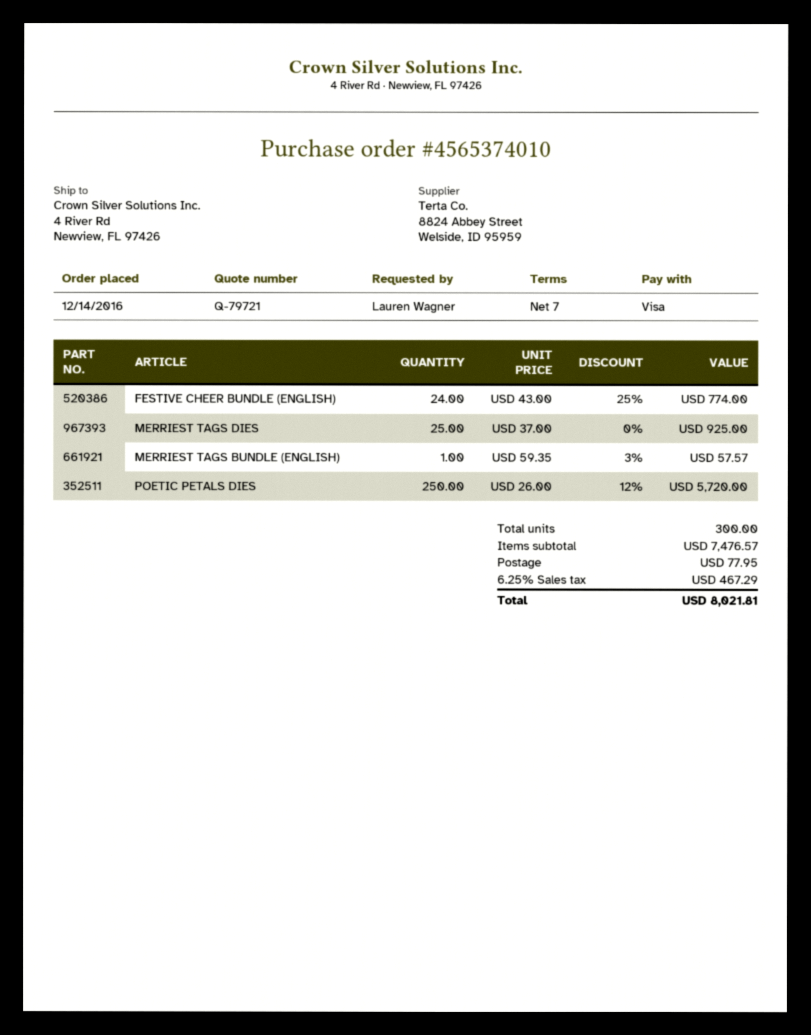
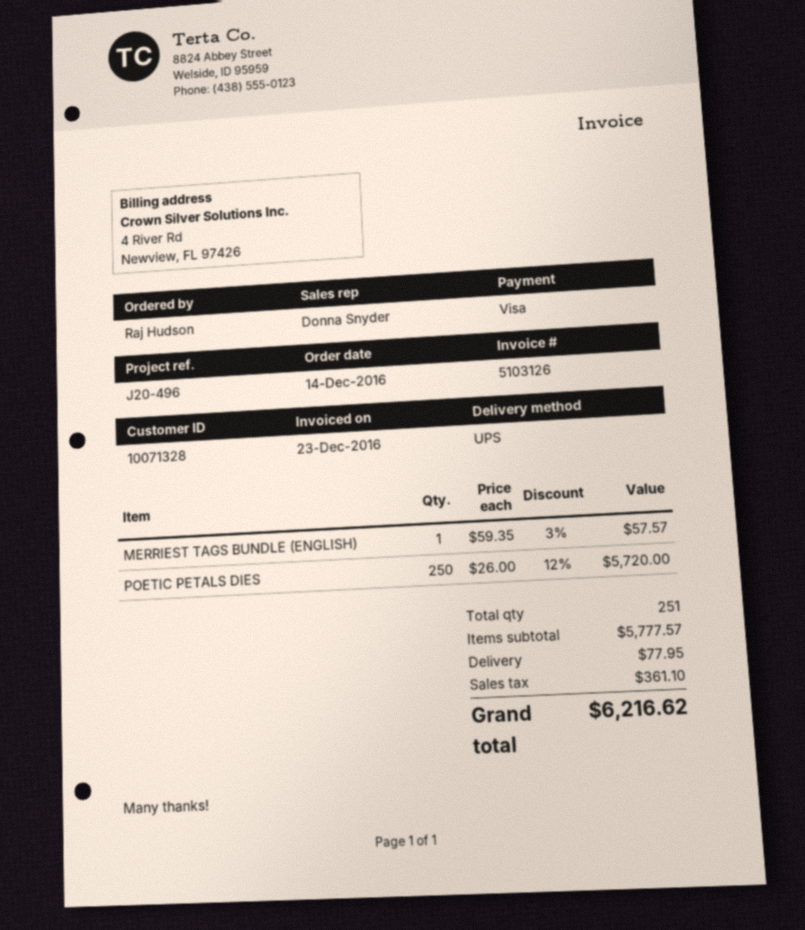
ordered by: Lauren Wagner -> Raj Hudson
FESTIVE CHEER BUNDLE (ENGLISH): 24 x 43.00 - 25% = 774.00 -> none
MERRIEST TAGS DIES: 25 x 37.00 = 925.00 -> none
total quantity: 300 -> 251
subtotal: 7476.57 -> 5777.57
tax: 467.29 -> 361.10
total: 8021.81 -> 6216.62

